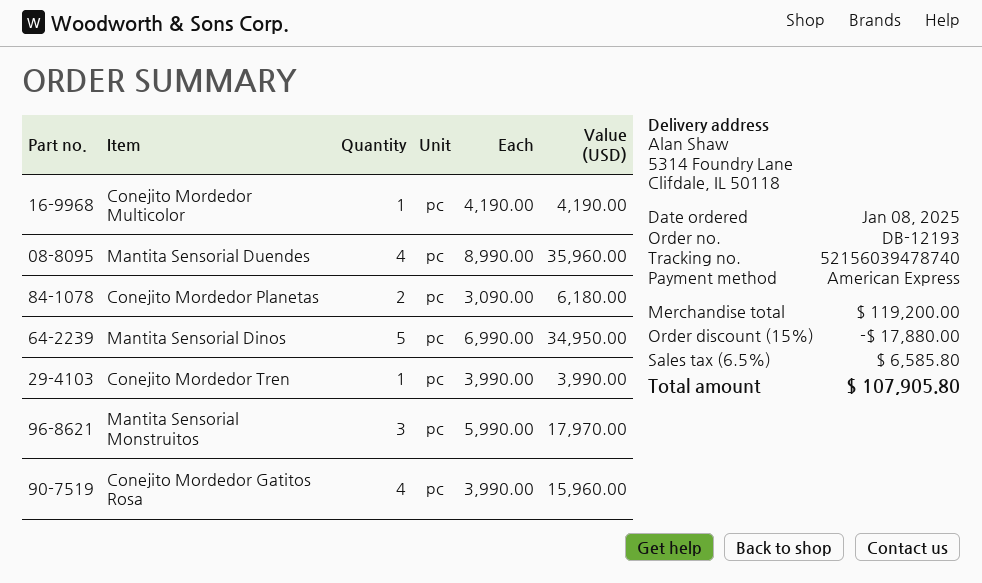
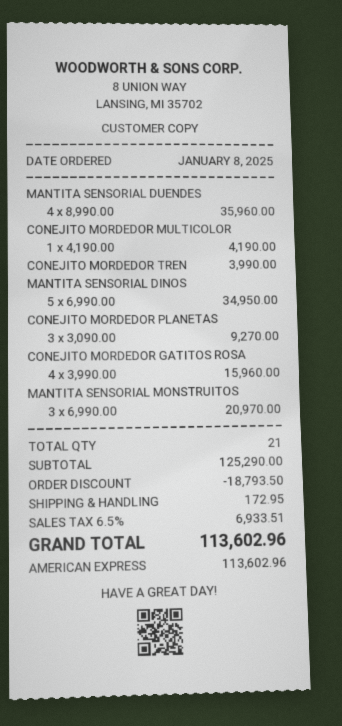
Conejito Mordedor Planetas: 2 x 3090.00 = 6180.00 -> 3 x 3090.00 = 9270.00
Mantita Sensorial Monstruitos: 3 x 5990.00 = 17970.00 -> 3 x 6990.00 = 20970.00
subtotal: 119200.00 -> 125290.00
discount: 17880.00 -> 18793.50
shipping: none -> 172.95
tax: 6.5% = 6585.80 -> 6.5% = 6933.51
total: 107905.80 -> 113602.96

